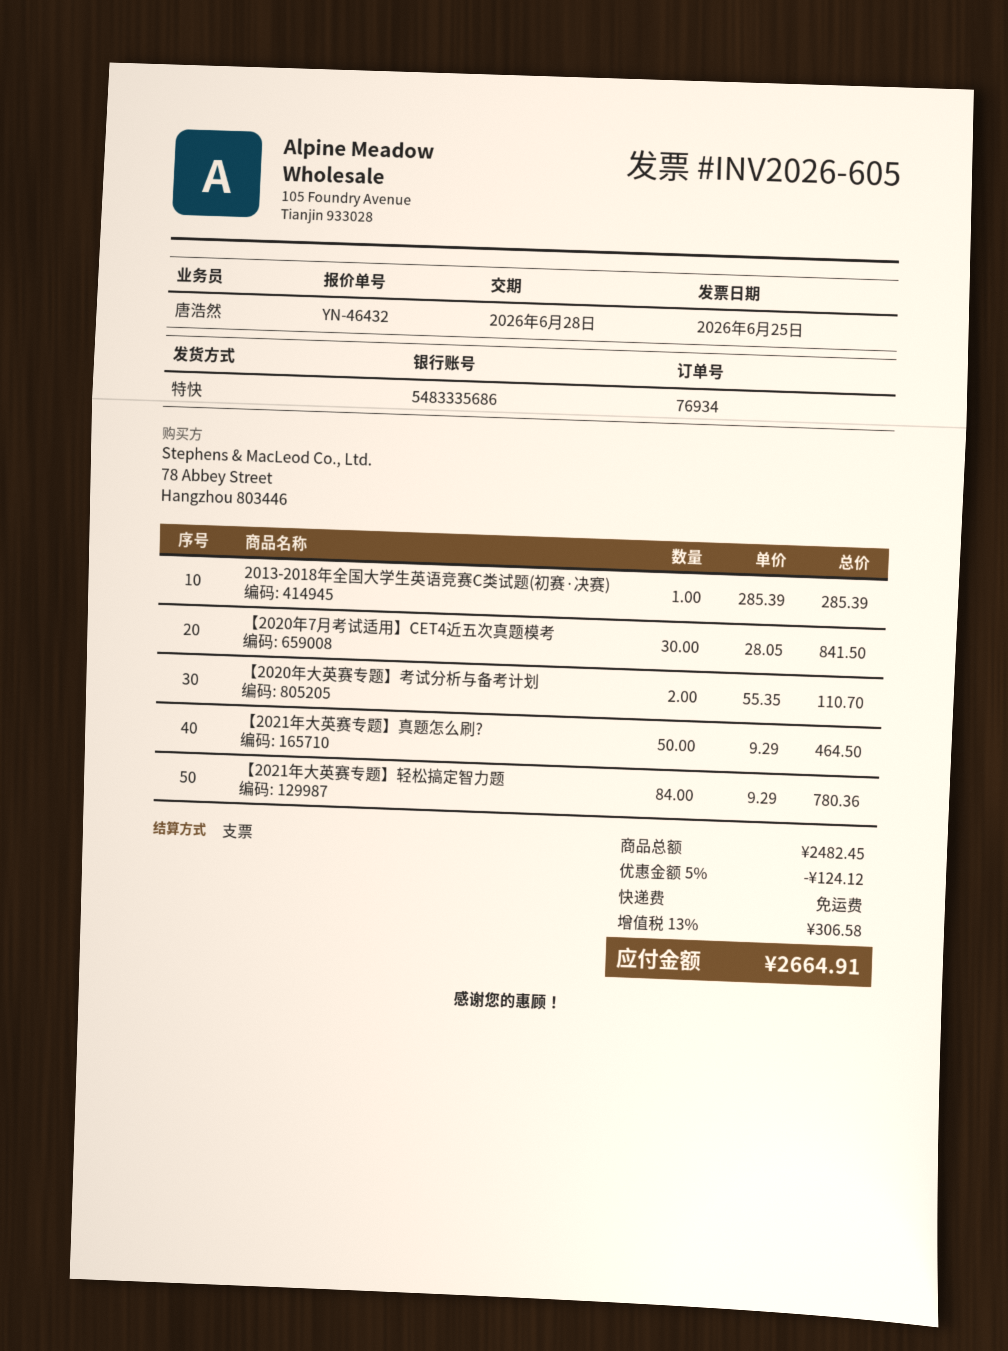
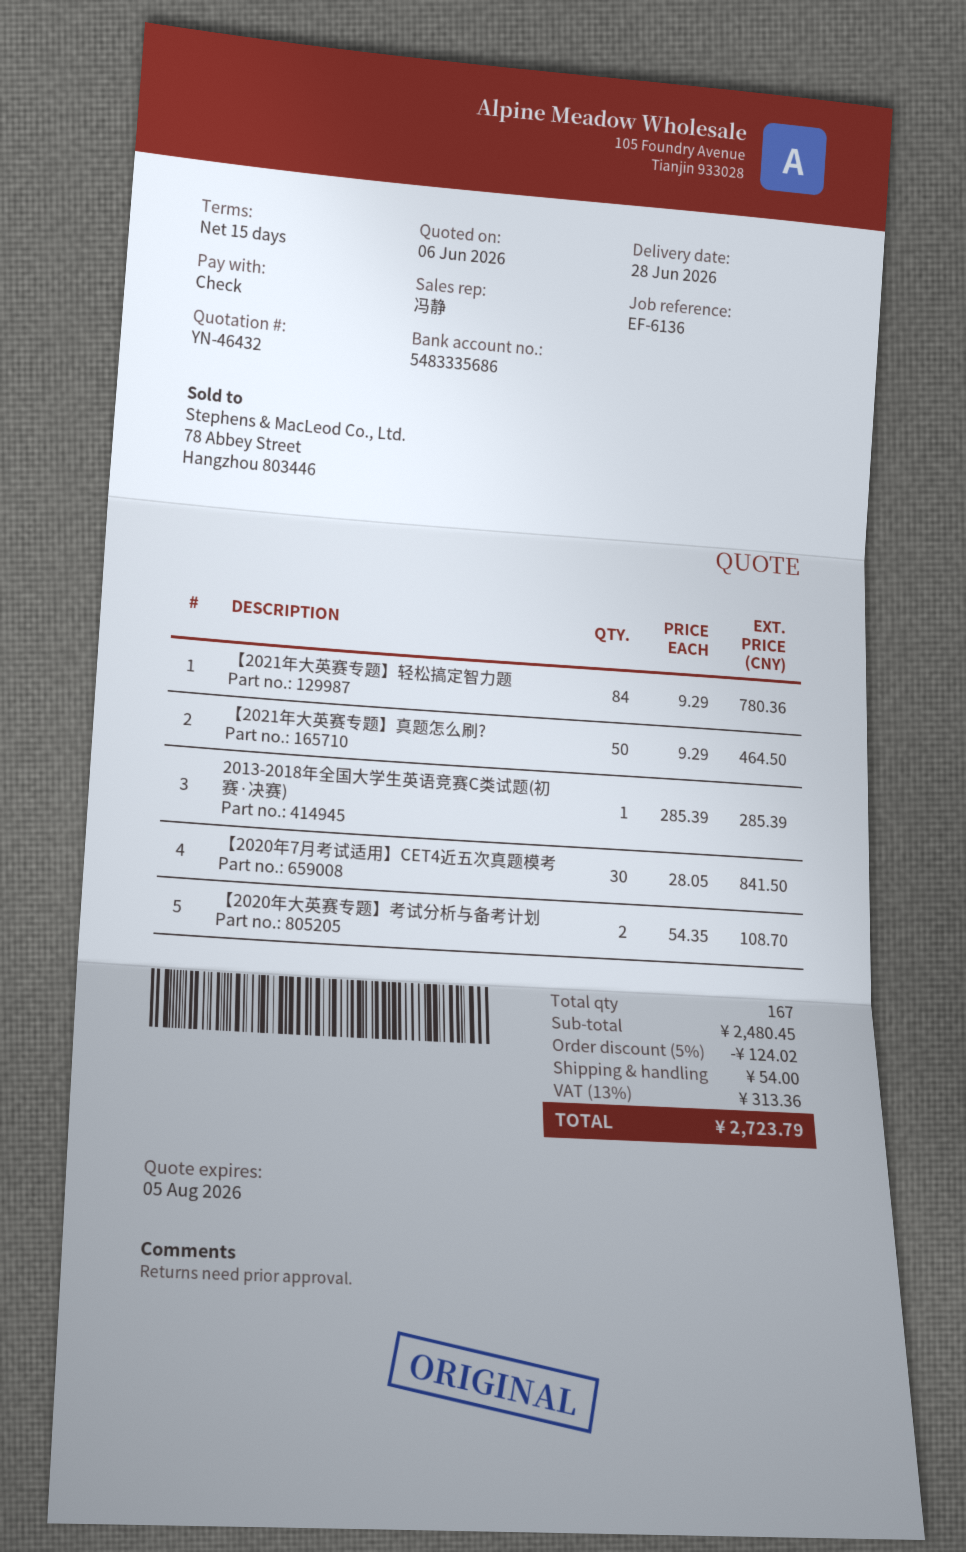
sales rep: 唐浩然 -> 冯静
【2020年大英赛专题】考试分析与备考计划: 2 x 55.35 = 110.70 -> 2 x 54.35 = 108.70
subtotal: 2482.45 -> 2480.45
discount: 5% = 124.12 -> 5% = 124.02
shipping: 0.00 -> 54.00
tax: 13% = 306.58 -> 13% = 313.36
total: 2664.91 -> 2723.79

